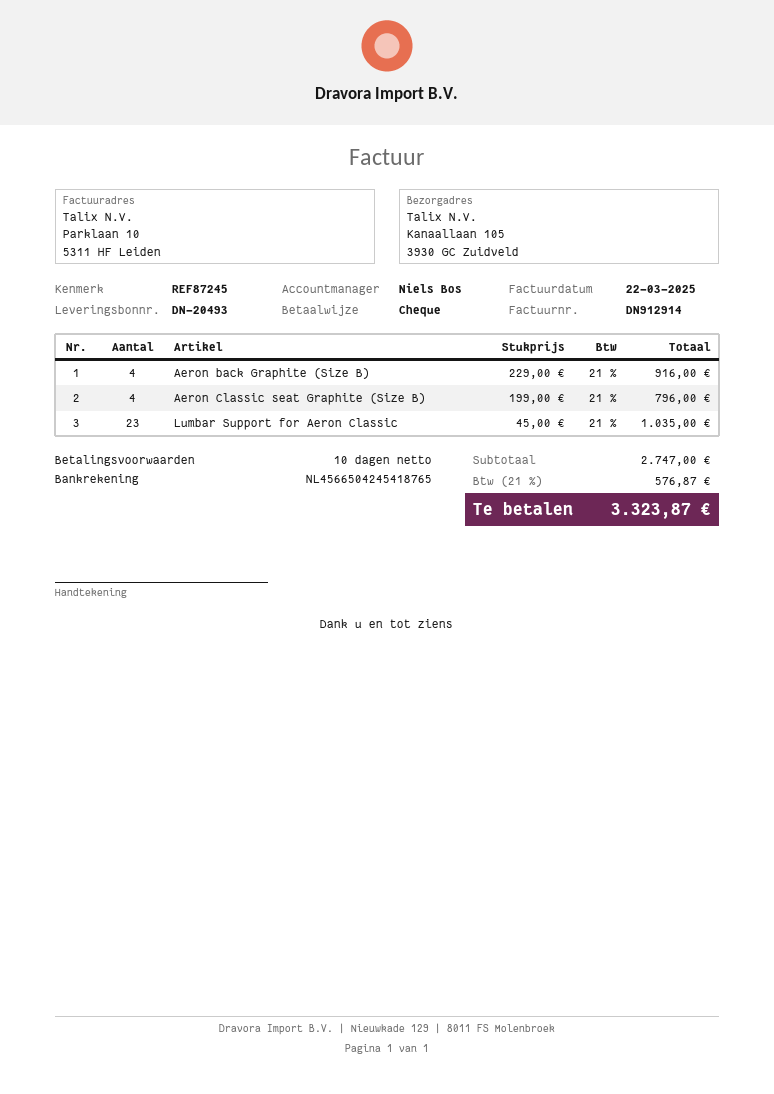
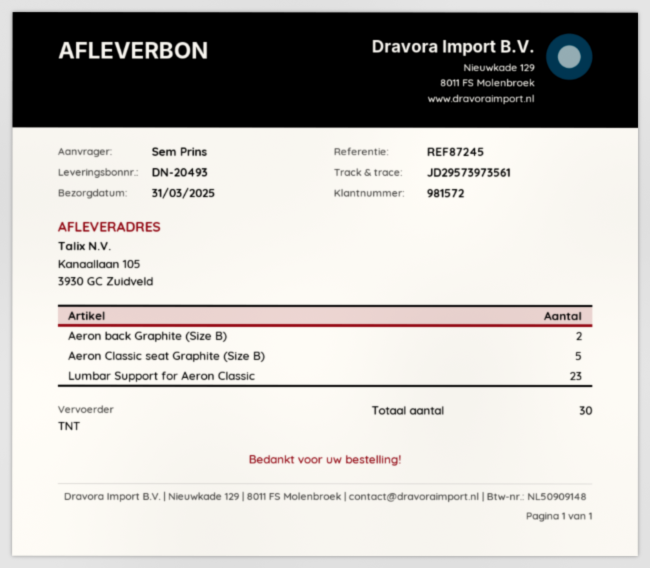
Aeron back Graphite (Size B): 4 -> 2
Aeron Classic seat Graphite (Size B): 4 -> 5

